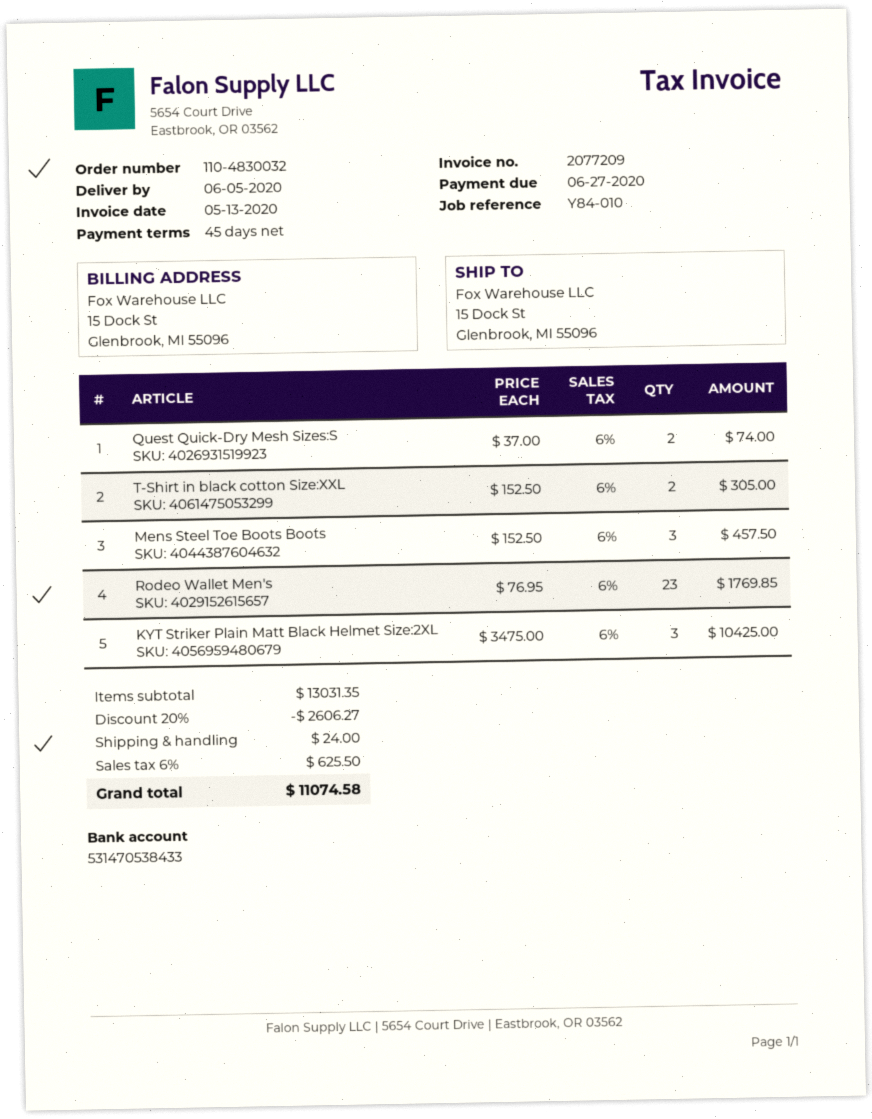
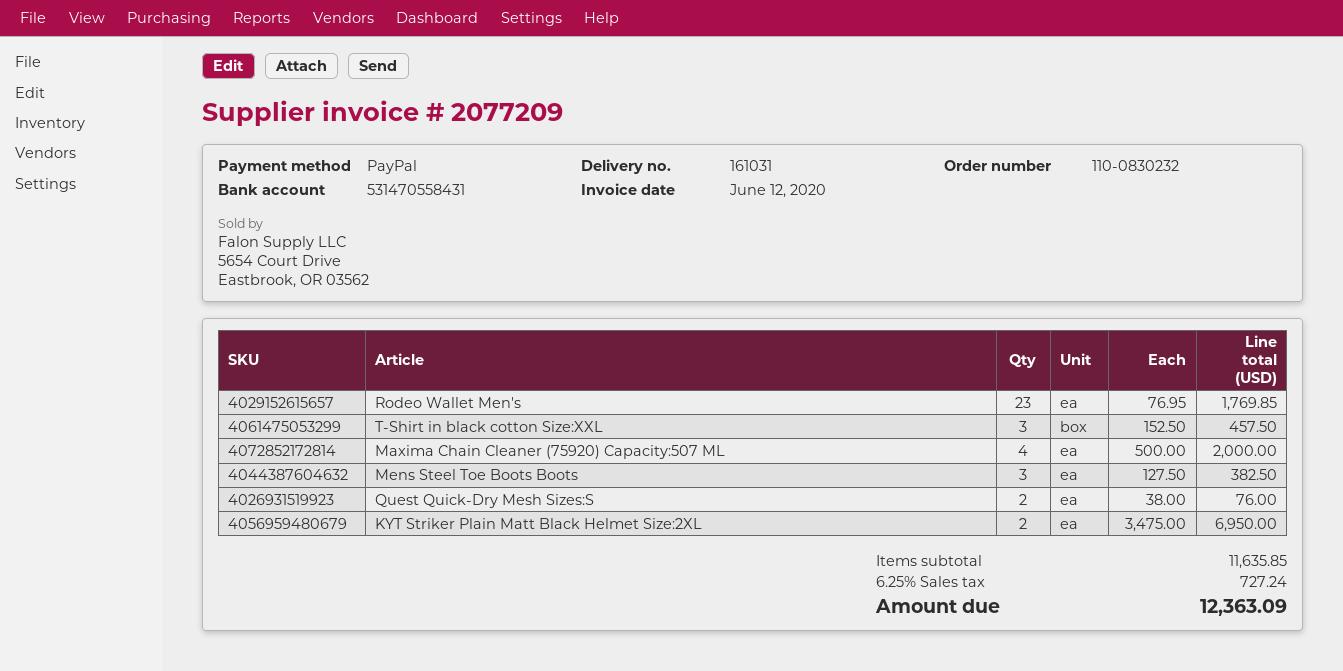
order number: 110-4830032 -> 110-0830232
invoice date: 2020-05-13 -> 2020-06-12
bank account: 531470538433 -> 531470558431
Quest Quick-Dry Mesh Sizes:S: 2 x 37.00 = 74.00 -> 2 x 38.00 = 76.00
T-Shirt in black cotton Size:XXL: 2 x 152.50 = 305.00 -> 3 x 152.50 = 457.50
Mens Steel Toe Boots Boots: 3 x 152.50 = 457.50 -> 3 x 127.50 = 382.50
KYT Striker Plain Matt Black Helmet Size:2XL: 3 x 3475.00 = 10425.00 -> 2 x 3475.00 = 6950.00
Maxima Chain Cleaner (75920) Capacity:507 ML: none -> 4 x 500.00 = 2000.00
subtotal: 13031.35 -> 11635.85
discount: 20% = 2606.27 -> none
shipping: 24.00 -> none
tax: 6% = 625.50 -> 6.25% = 727.24
total: 11074.58 -> 12363.09

